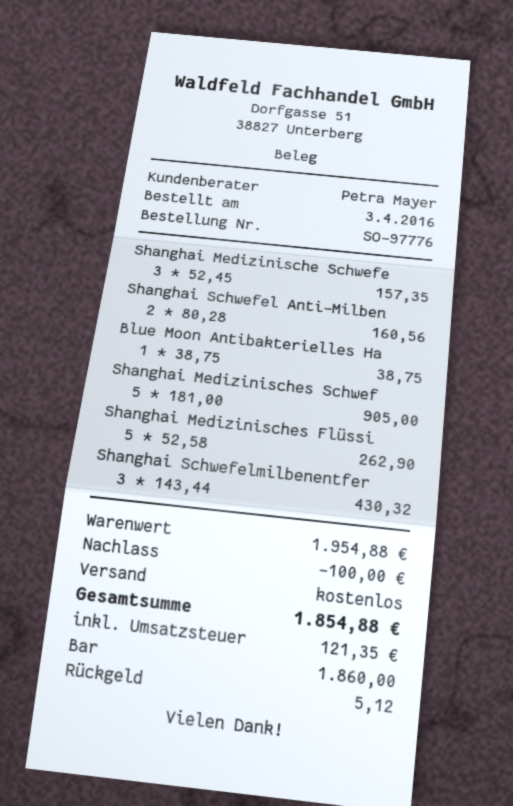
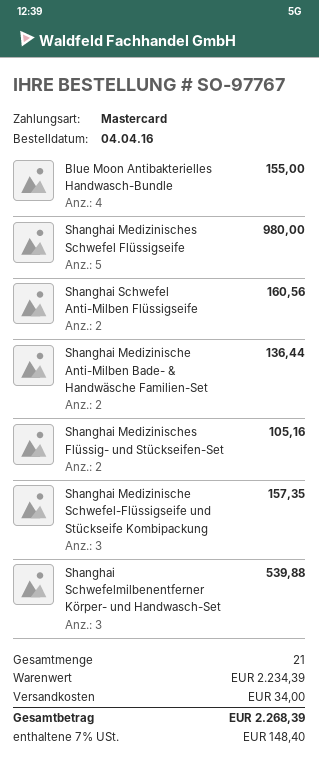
order number: SO-97776 -> SO-97767
order date: 2016-04-03 -> 2016-04-04
payment method: cash -> Mastercard
Blue Moon Antibakterielles Ha: 1 for 38.75 -> 4 for 155.00
Shanghai Medizinisches Schwef: 5 for 905.00 -> 5 for 980.00
Shanghai Medizinisches Flüssi: 5 for 262.90 -> 2 for 105.16
Shanghai Schwefelmilbenentfer: 3 for 430.32 -> 3 for 539.88
Shanghai Medizinische Anti-Milben Bade- & Handwäsche Familien-Set: none -> 2 for 136.44
subtotal: 1954.88 -> 2234.39
discount: 100.00 -> none
shipping: 0.00 -> 34.00
tax: 121.35 -> 148.40
total: 1854.88 -> 2268.39

